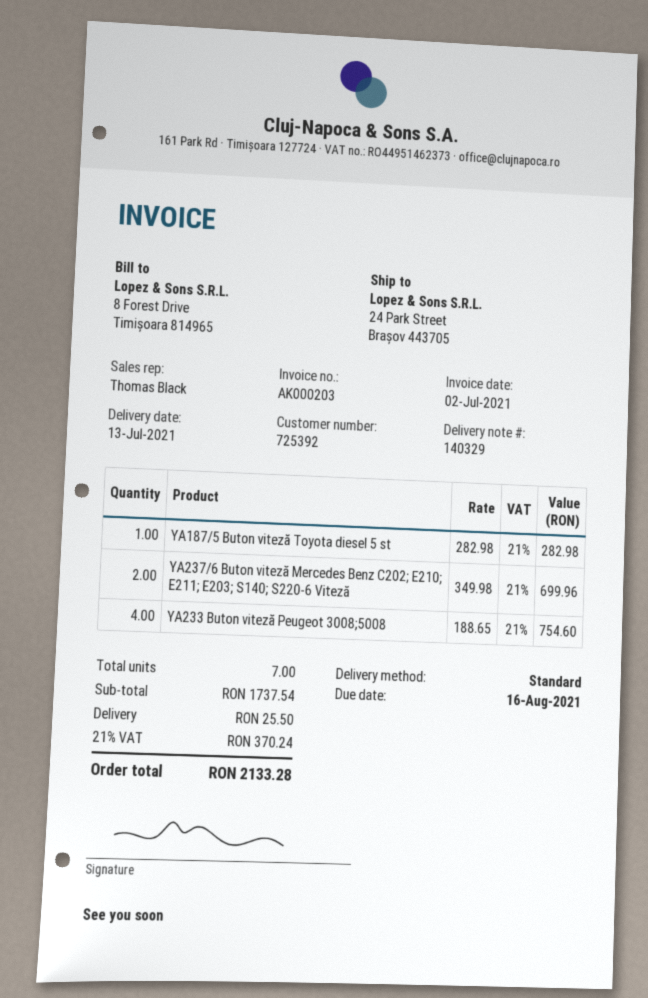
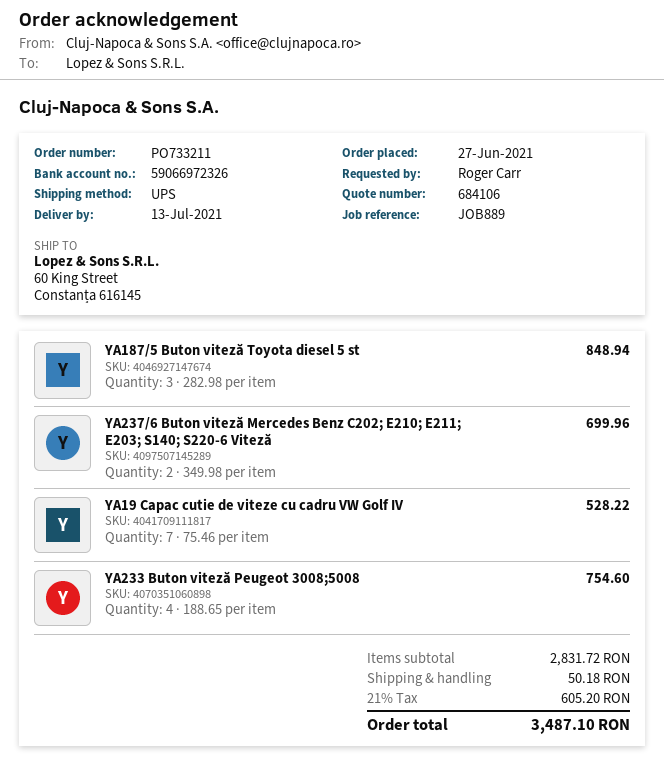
shipping method: standard -> UPS
ship to: 24 Park Street, Brașov 443705 -> 60 King Street, Constanța 616145
YA187/5 Buton viteză Toyota diesel 5 st: 1 x 282.98 = 282.98 -> 3 x 282.98 = 848.94
YA19 Capac cutie de viteze cu cadru VW Golf IV: none -> 7 x 75.46 = 528.22
subtotal: 1737.54 -> 2831.72
shipping: 25.50 -> 50.18
tax: 21% = 370.24 -> 21% = 605.20
total: 2133.28 -> 3487.10

